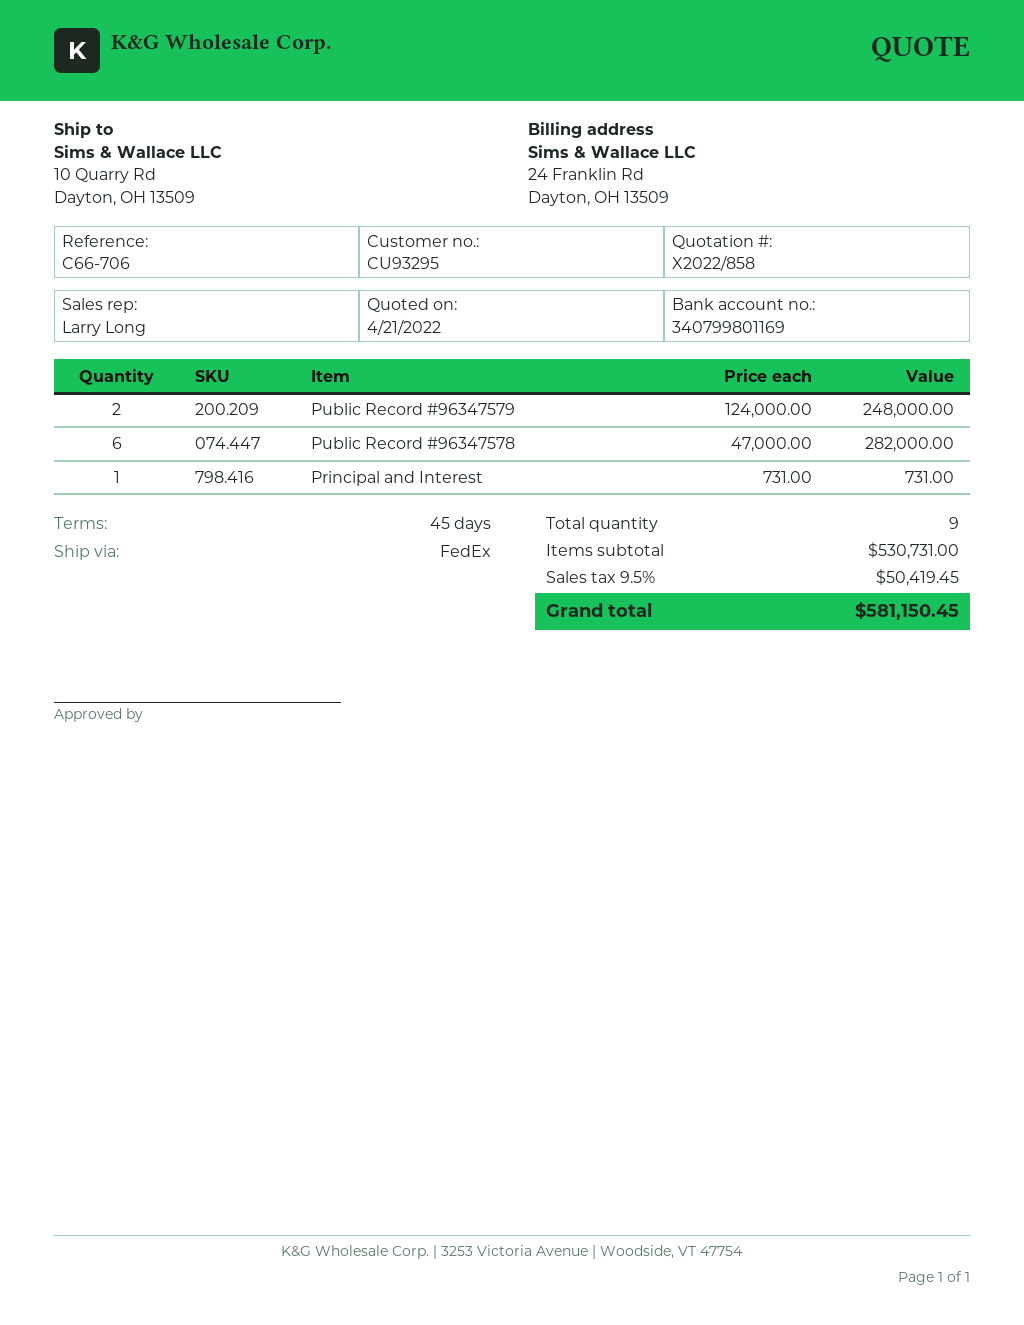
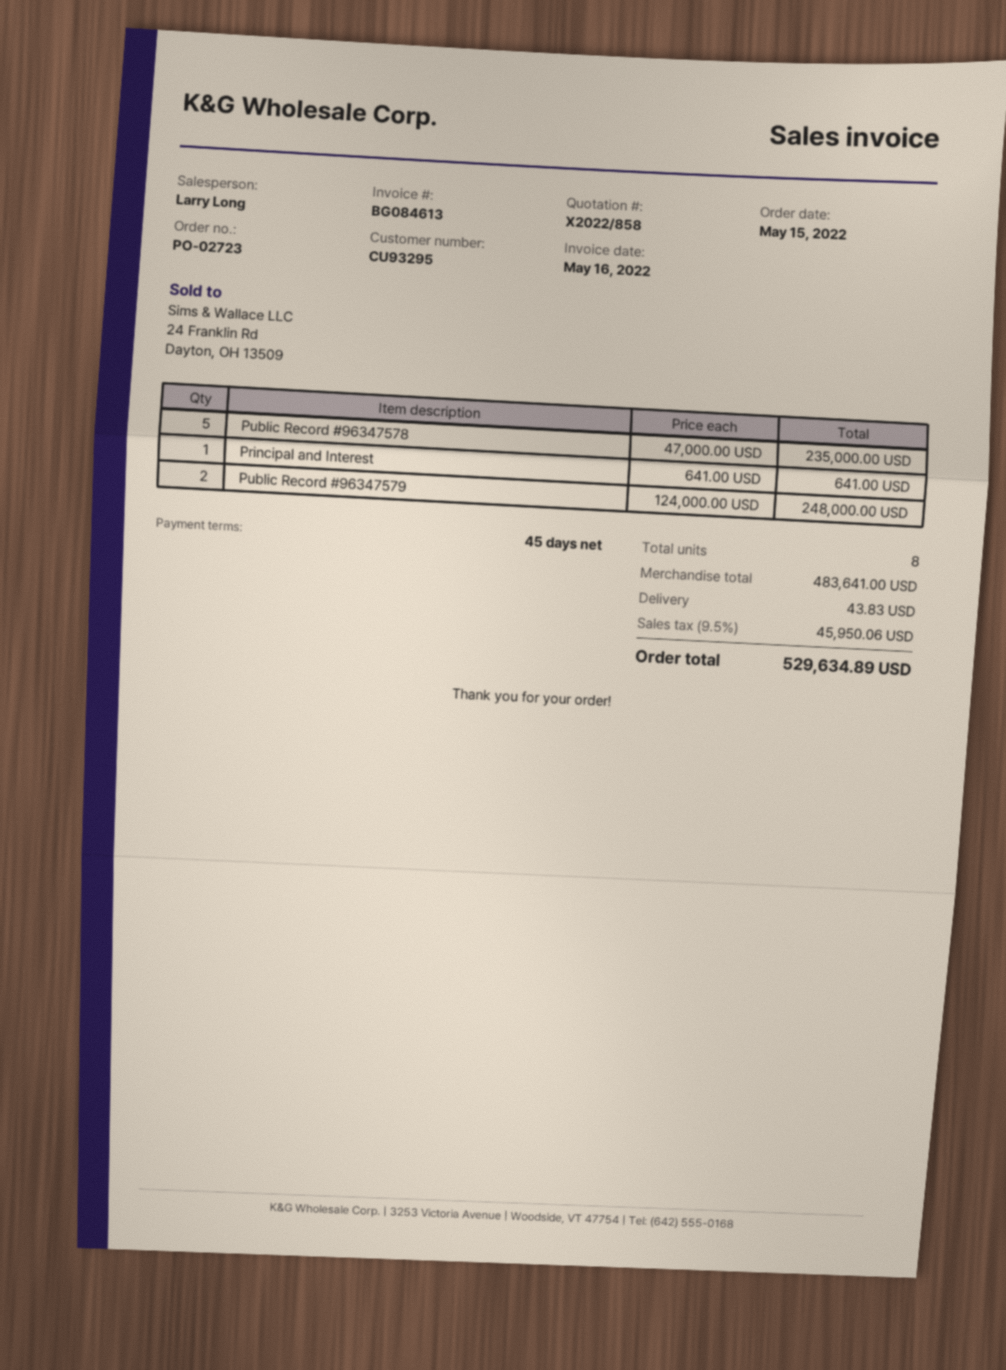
Public Record #96347578: 6 x 47000.00 = 282000.00 -> 5 x 47000.00 = 235000.00
Principal and Interest: 1 x 731.00 = 731.00 -> 1 x 641.00 = 641.00
total quantity: 9 -> 8
subtotal: 530731.00 -> 483641.00
shipping: none -> 43.83
tax: 9.5% = 50419.45 -> 9.5% = 45950.06
total: 581150.45 -> 529634.89

